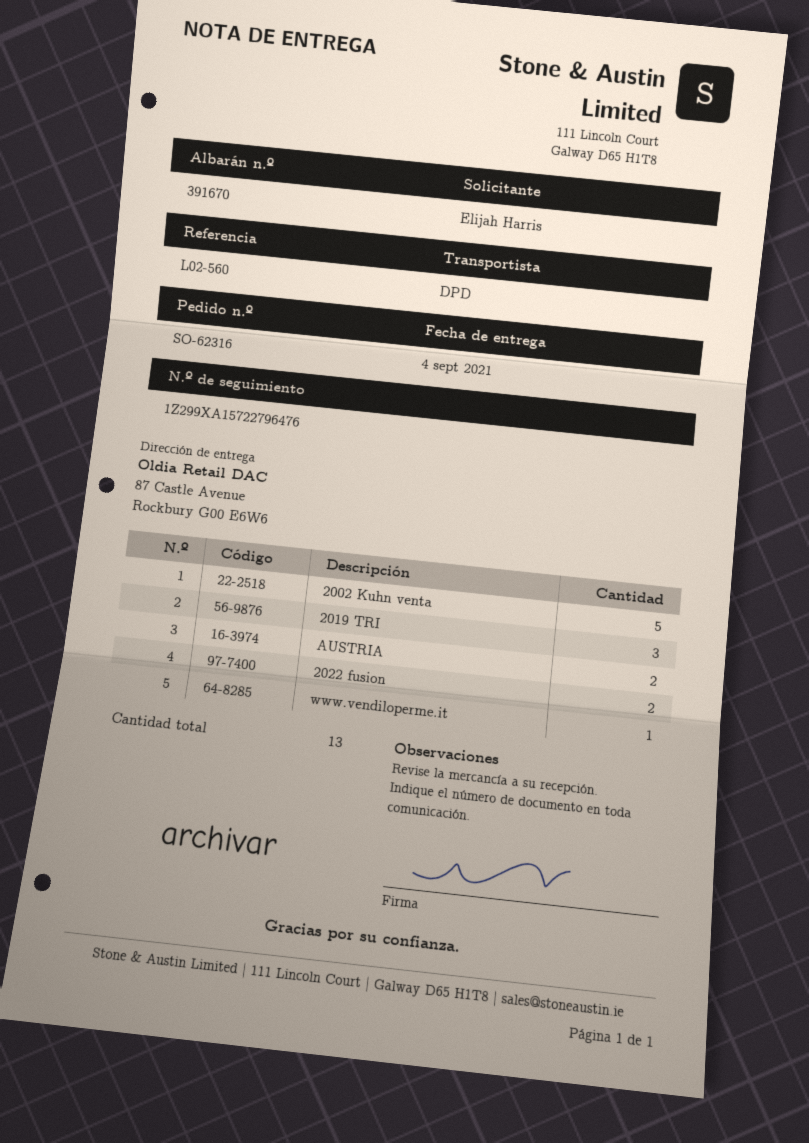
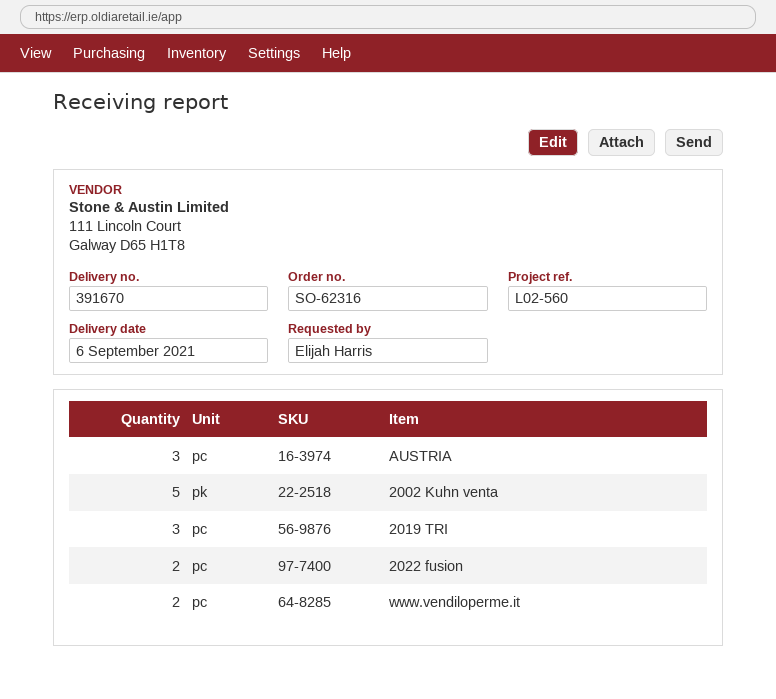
delivery date: 2021-09-04 -> 2021-09-06
AUSTRIA: 2 -> 3
www.vendiloperme.it: 1 -> 2

